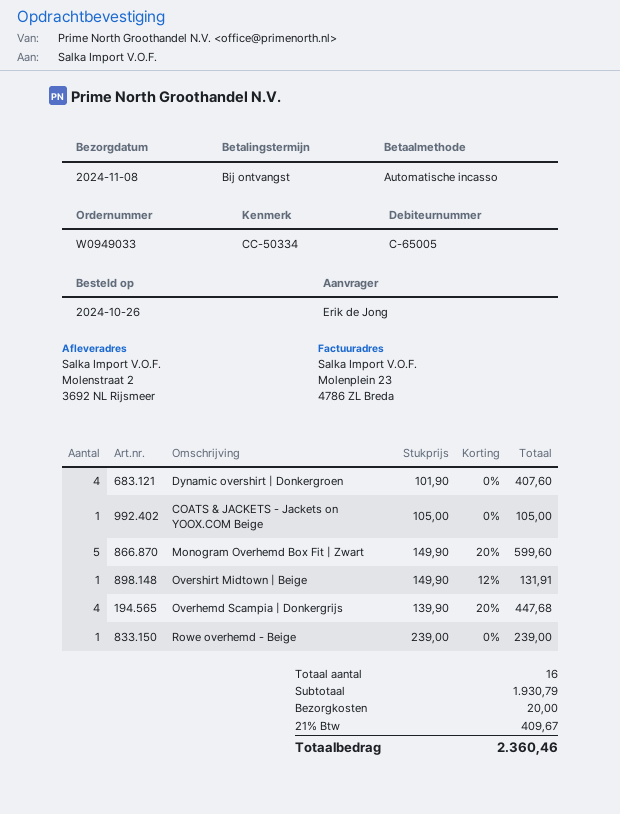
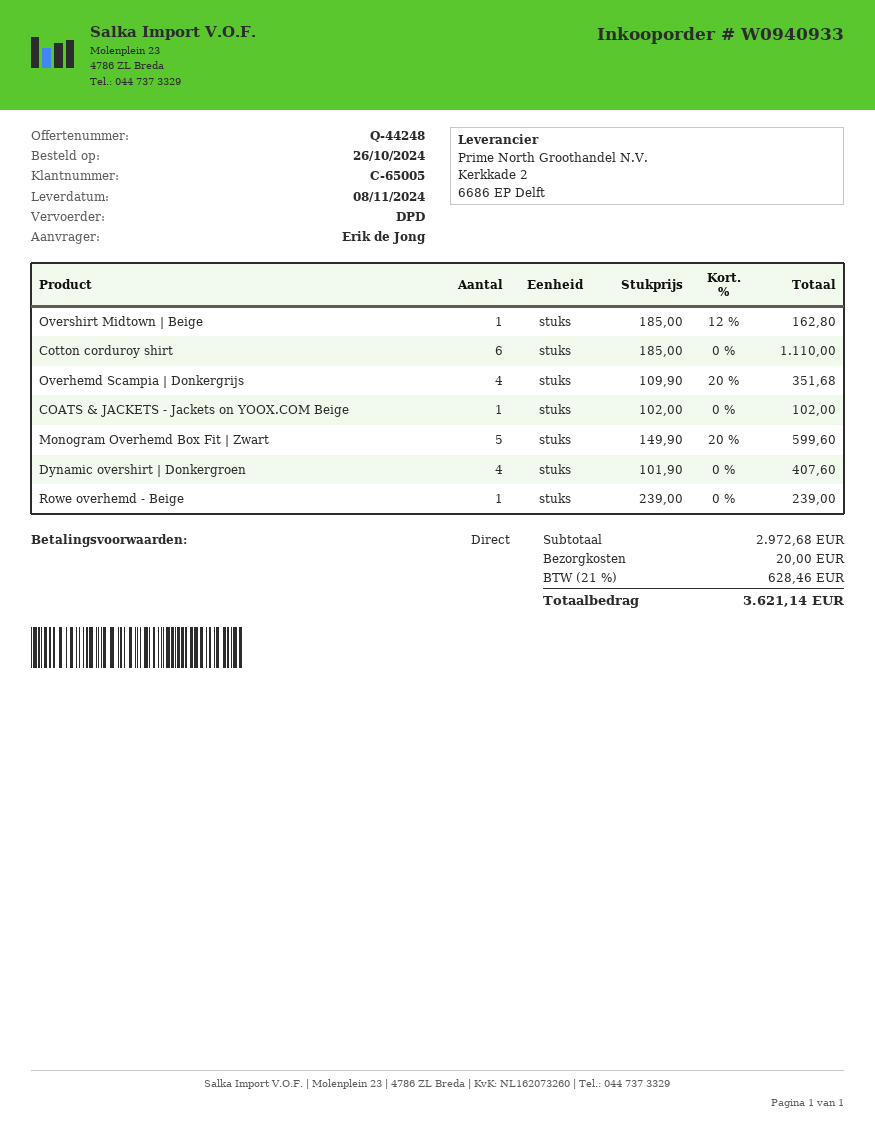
order number: W0949033 -> W0940933
COATS & JACKETS - Jackets on YOOX.COM Beige: 1 x 105.00 = 105.00 -> 1 x 102.00 = 102.00
Overshirt Midtown | Beige: 1 x 149.90 - 12% = 131.91 -> 1 x 185.00 - 12% = 162.80
Overhemd Scampia | Donkergrijs: 4 x 139.90 - 20% = 447.68 -> 4 x 109.90 - 20% = 351.68
Cotton corduroy shirt: none -> 6 x 185.00 = 1110.00
subtotal: 1930.79 -> 2972.68
tax: 21% = 409.67 -> 21% = 628.46
total: 2360.46 -> 3621.14

